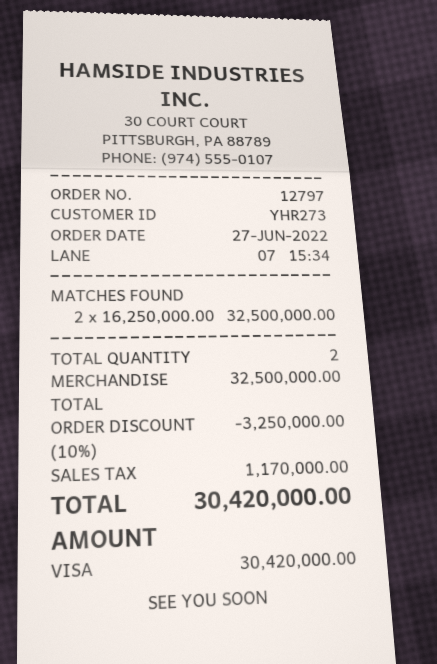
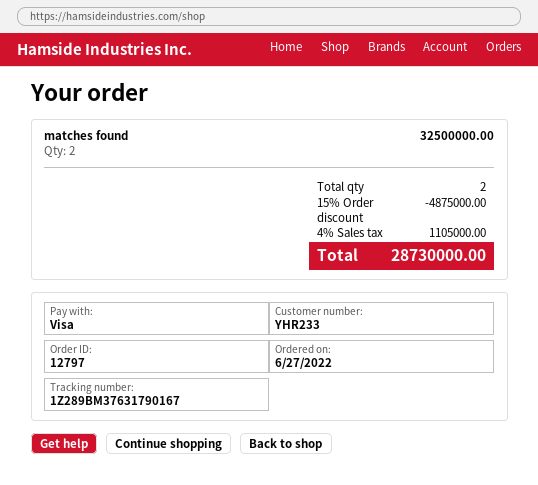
customer number: YHR273 -> YHR233
discount: 10% = 3250000.00 -> 15% = 4875000.00
tax: 1170000.00 -> 1105000.00
total: 30420000.00 -> 28730000.00

